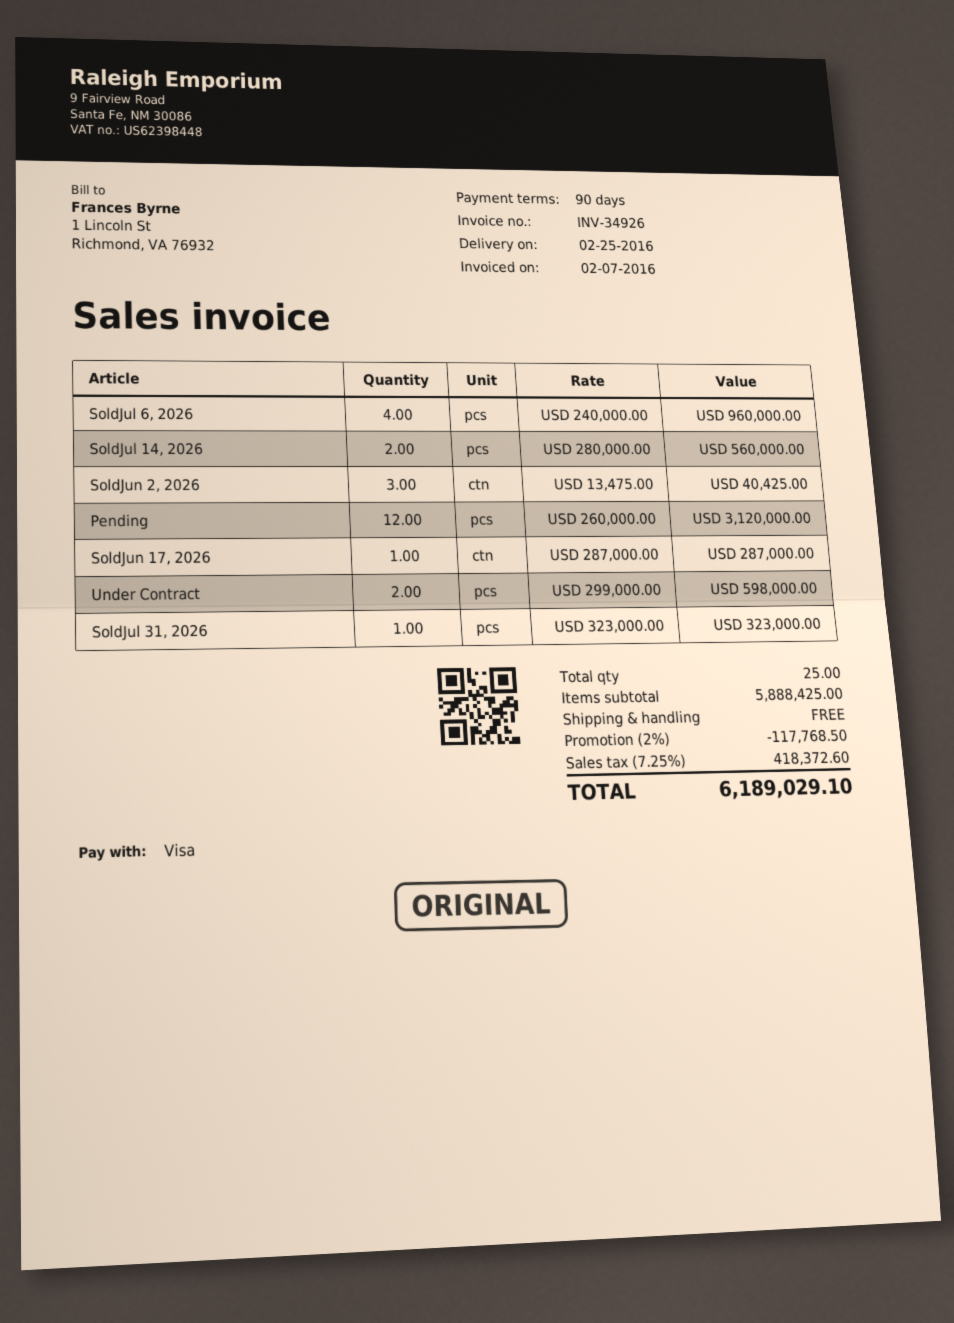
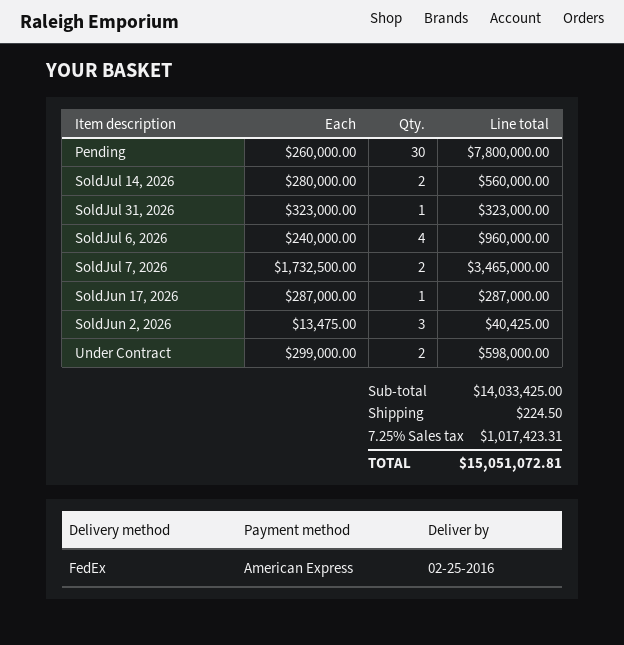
payment method: Visa -> American Express
Pending: 12 x 260000.00 = 3120000.00 -> 30 x 260000.00 = 7800000.00
SoldJul 7, 2026: none -> 2 x 1732500.00 = 3465000.00
subtotal: 5888425.00 -> 14033425.00
discount: 2% = 117768.50 -> none
shipping: 0.00 -> 224.50
tax: 7.25% = 418372.60 -> 7.25% = 1017423.31
total: 6189029.10 -> 15051072.81

